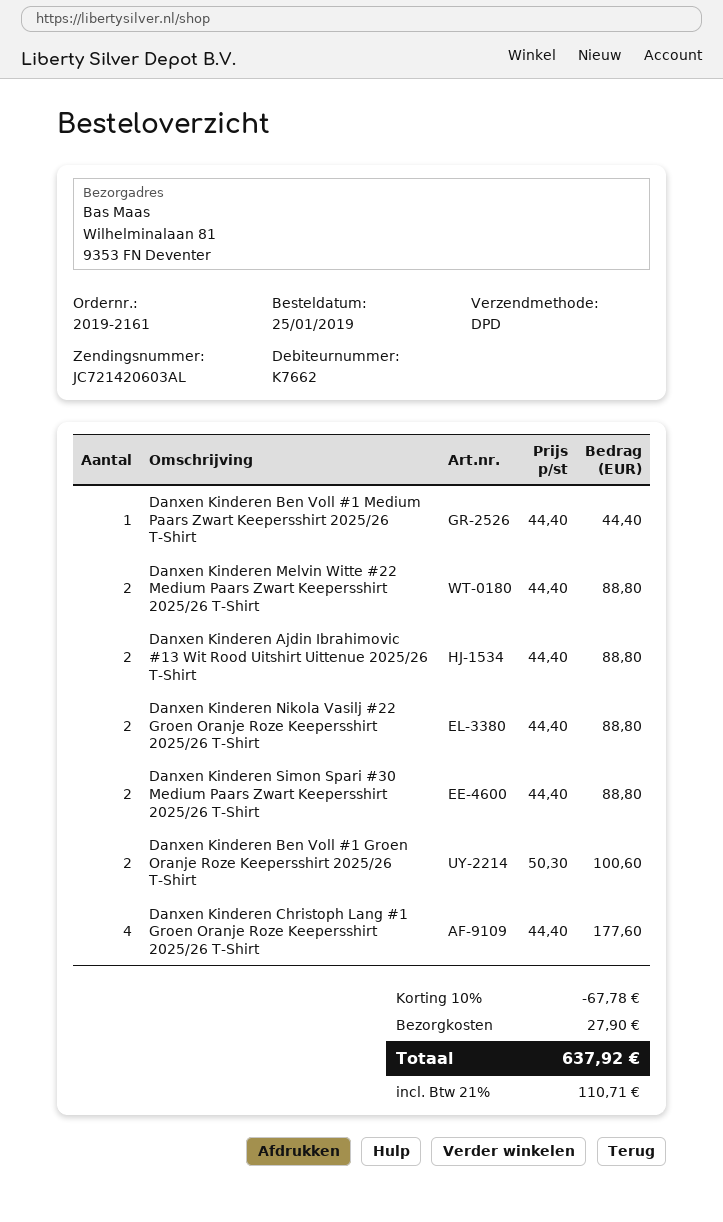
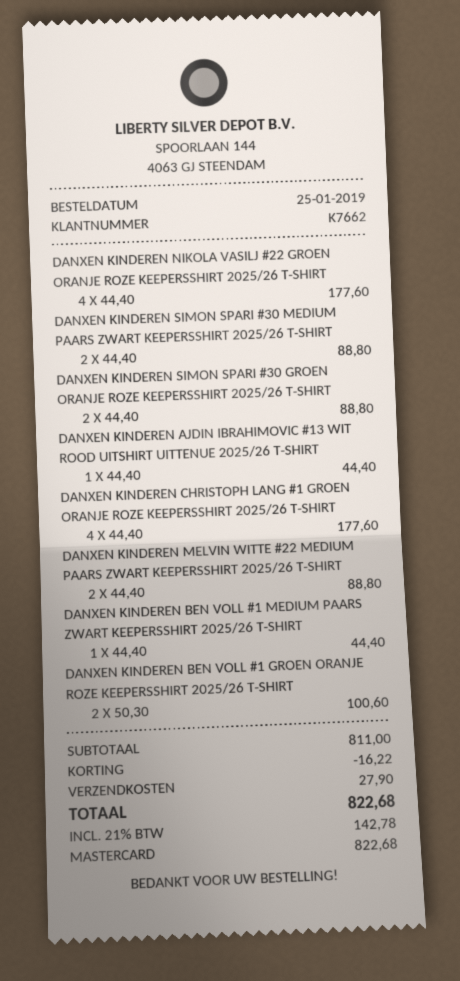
Danxen Kinderen Ajdin Ibrahimovic #13 Wit Rood Uitshirt Uittenue 2025/26 T-Shirt: 2 x 44.40 = 88.80 -> 1 x 44.40 = 44.40
Danxen Kinderen Nikola Vasilj #22 Groen Oranje Roze Keepersshirt 2025/26 T-Shirt: 2 x 44.40 = 88.80 -> 4 x 44.40 = 177.60
DANXEN KINDEREN SIMON SPARI #30 GROEN ORANJE ROZE KEEPERSSHIRT 2025/26 T-SHIRT: none -> 2 x 44.40 = 88.80
discount: 67.78 -> 16.22
tax: 21% = 110.71 -> 21% = 142.78
total: 637.92 -> 822.68

